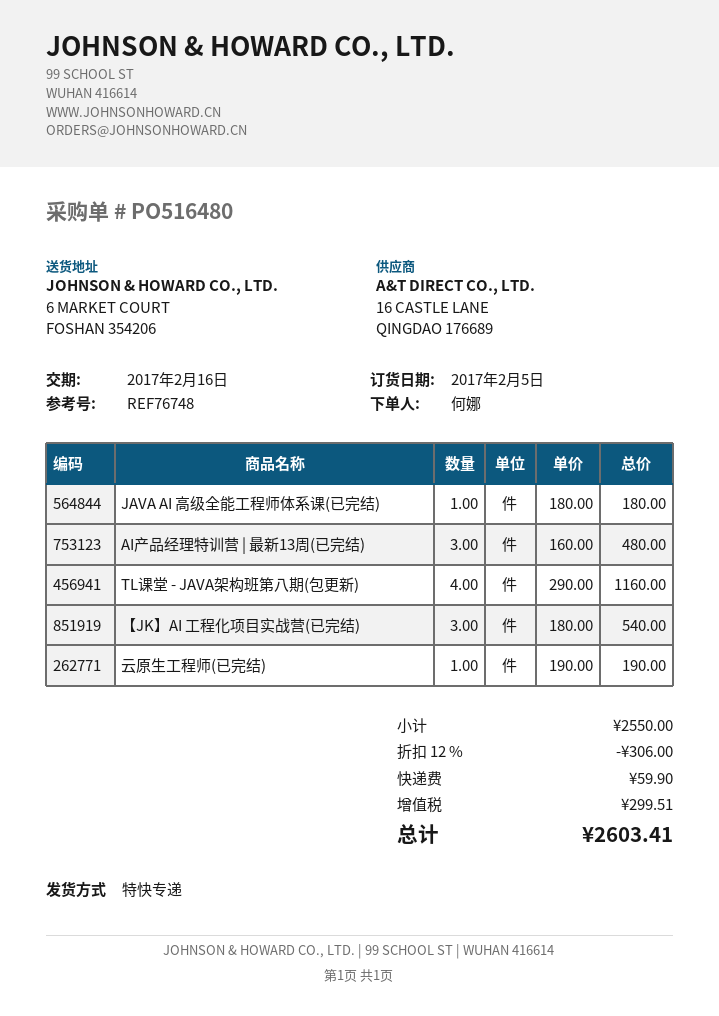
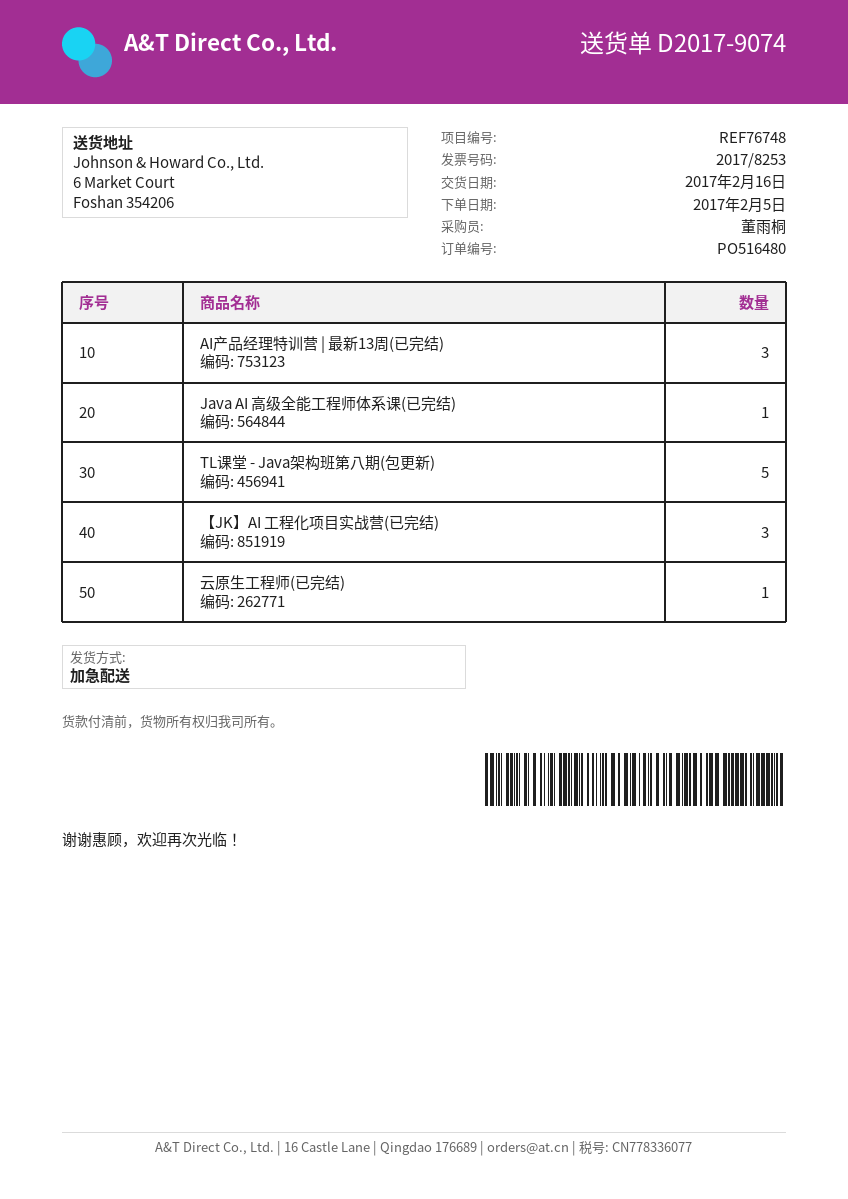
ordered by: 何娜 -> 董雨桐
TL课堂 - JAVA架构班第八期(包更新): 4 -> 5

